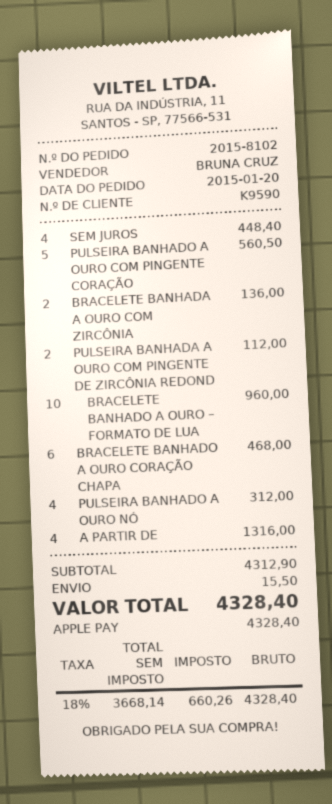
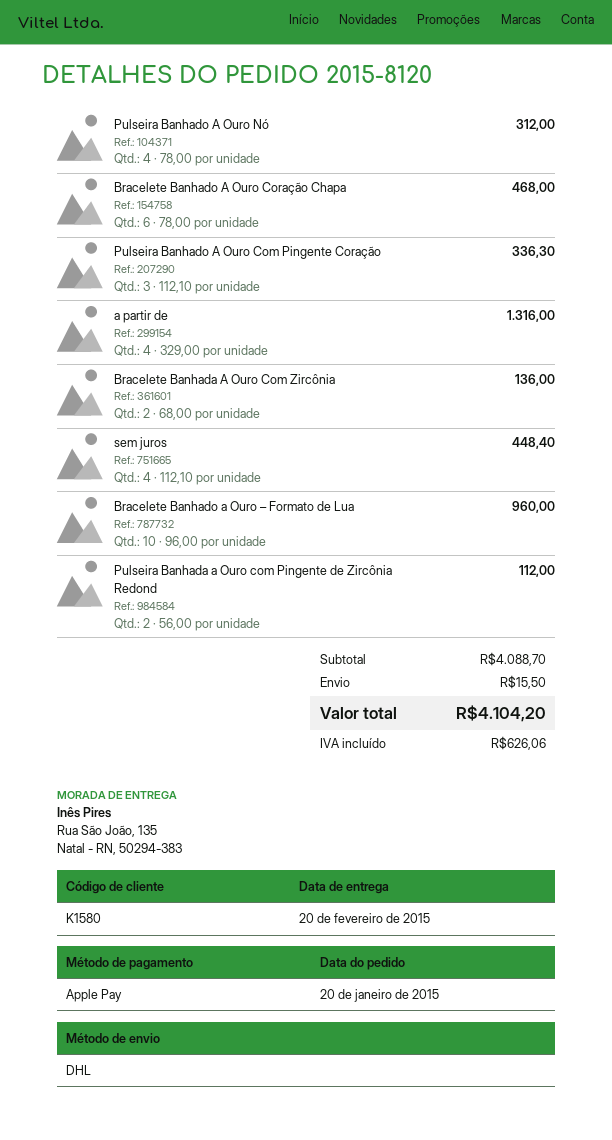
order number: 2015-8102 -> 2015-8120
customer number: K9590 -> K1580
PULSEIRA BANHADO A OURO COM PINGENTE CORAÇÃO: 5 for 560.50 -> 3 for 336.30
subtotal: 4312.90 -> 4088.70
tax: 660.26 -> 626.06
total: 4328.40 -> 4104.20

